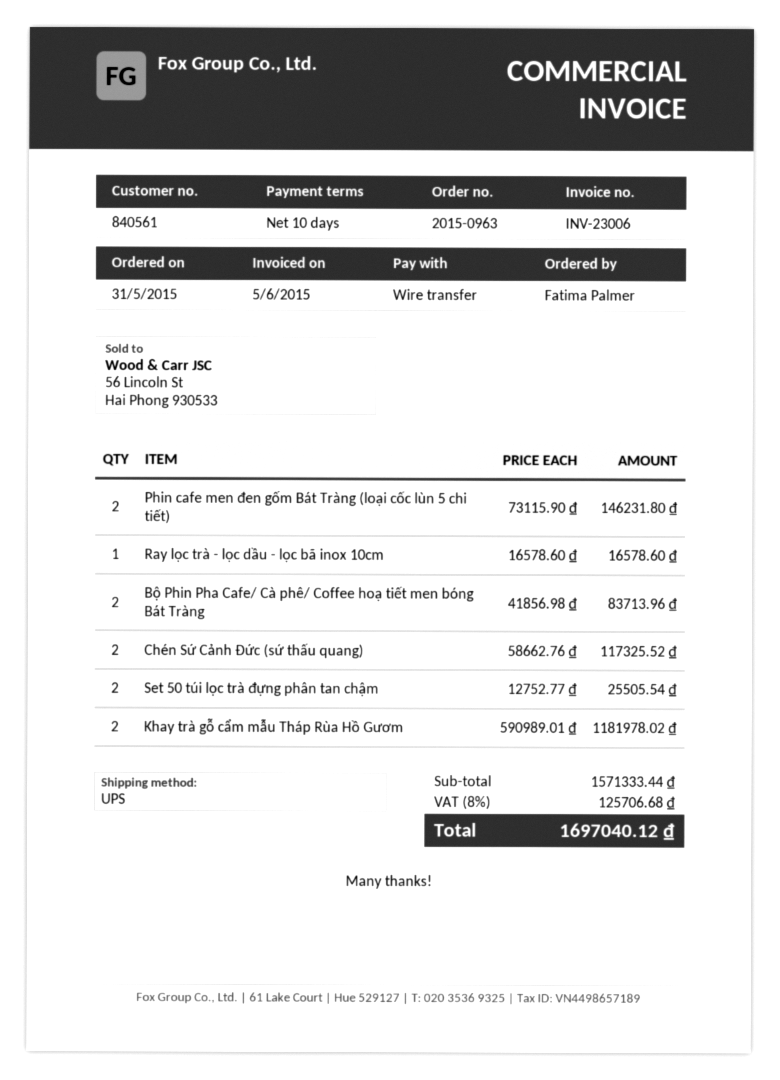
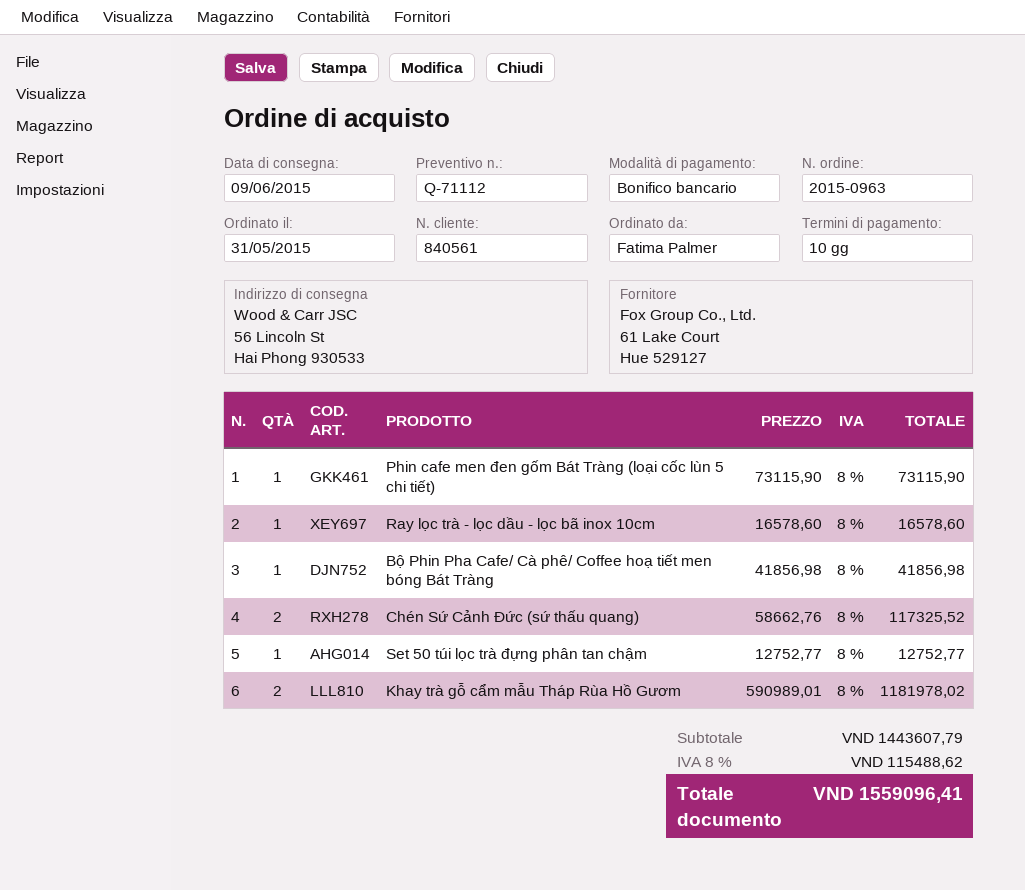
Phin cafe men đen gốm Bát Tràng (loại cốc lùn 5 chi tiết): 2 x 73115.90 = 146231.80 -> 1 x 73115.90 = 73115.90
Bộ Phin Pha Cafe/ Cà phê/ Coffee hoạ tiết men bóng Bát Tràng: 2 x 41856.98 = 83713.96 -> 1 x 41856.98 = 41856.98
Set 50 túi lọc trà đựng phân tan chậm: 2 x 12752.77 = 25505.54 -> 1 x 12752.77 = 12752.77
subtotal: 1571333.44 -> 1443607.79
tax: 8% = 125706.68 -> 8% = 115488.62
total: 1697040.12 -> 1559096.41

